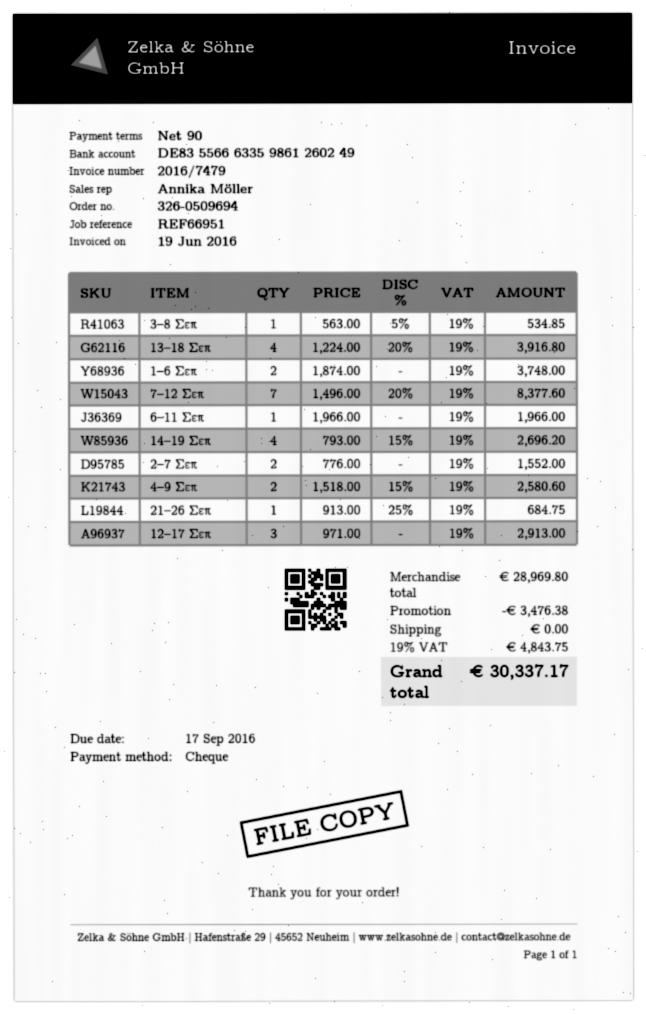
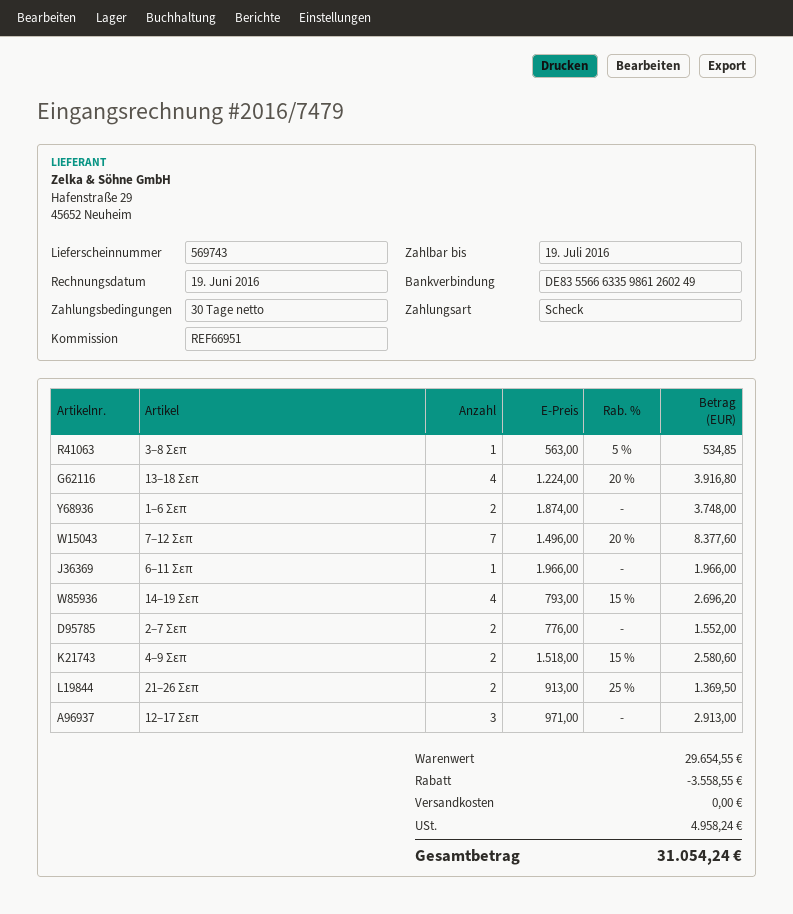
payment terms: 90 days -> 30 days
due date: 2016-09-17 -> 2016-07-19
21–26 Σεπ: 1 x 913.00 - 25% = 684.75 -> 2 x 913.00 - 25% = 1369.50
subtotal: 28969.80 -> 29654.55
discount: 3476.38 -> 3558.55
tax: 4843.75 -> 4958.24
total: 30337.17 -> 31054.24

